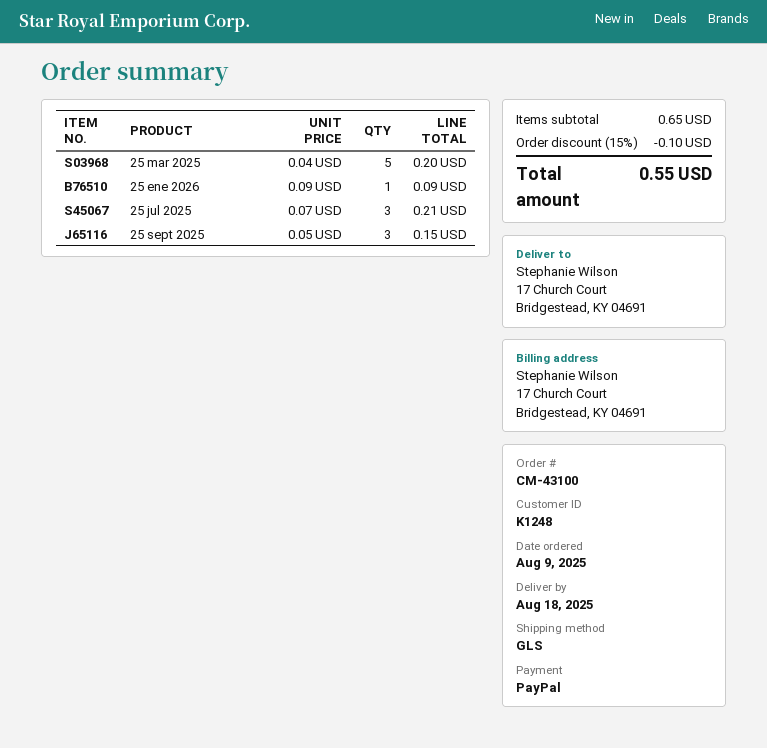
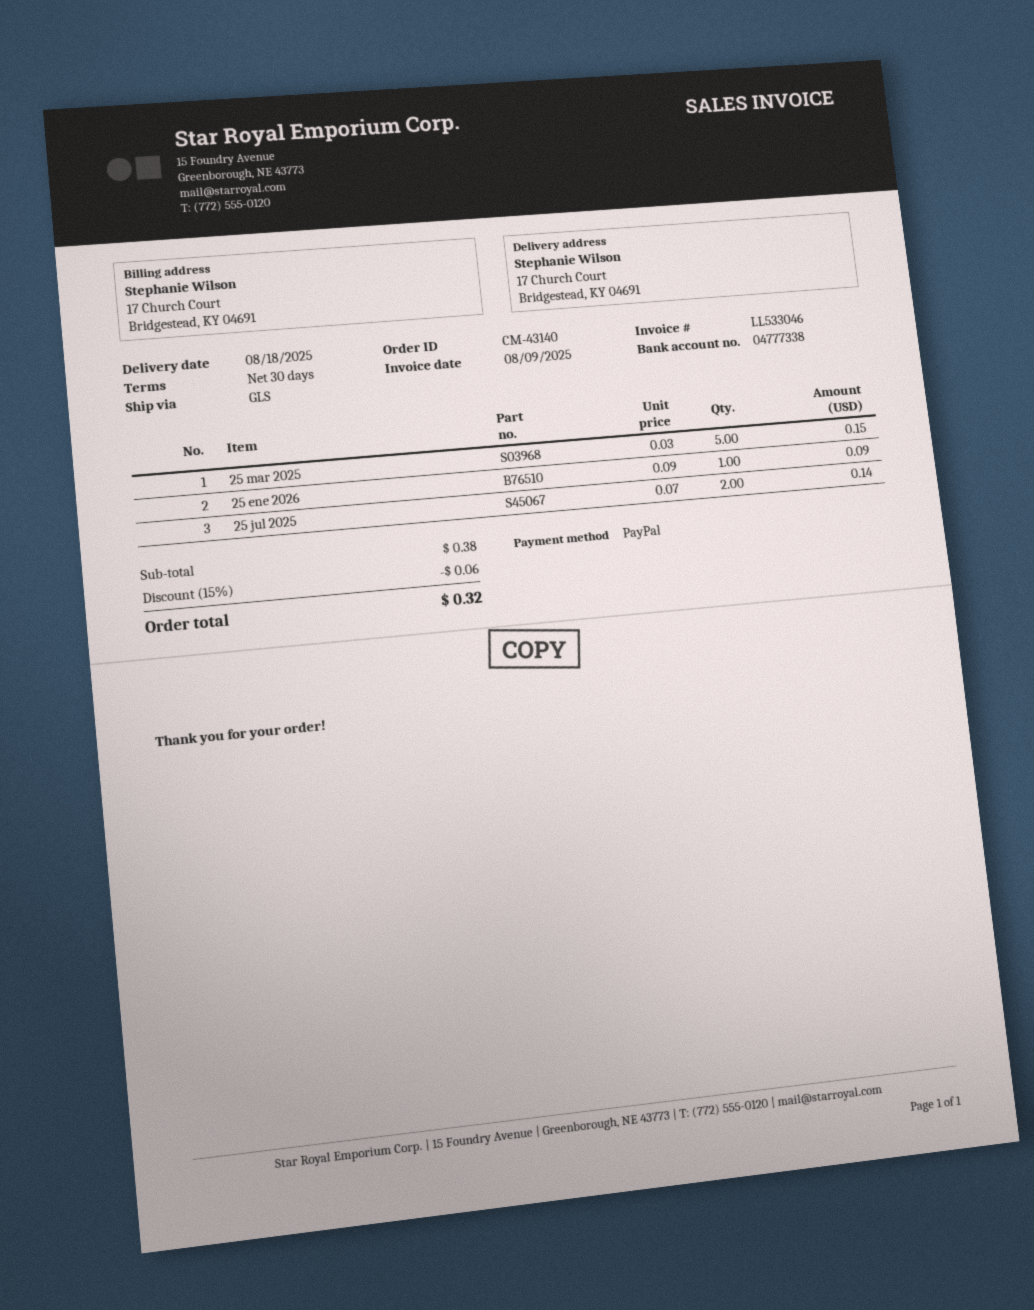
order number: CM-43100 -> CM-43140
25 mar 2025: 5 x 0.04 = 0.20 -> 5 x 0.03 = 0.15
25 jul 2025: 3 x 0.07 = 0.21 -> 2 x 0.07 = 0.14
25 sept 2025: 3 x 0.05 = 0.15 -> none
subtotal: 0.65 -> 0.38
discount: 15% = 0.10 -> 15% = 0.06
total: 0.55 -> 0.32

